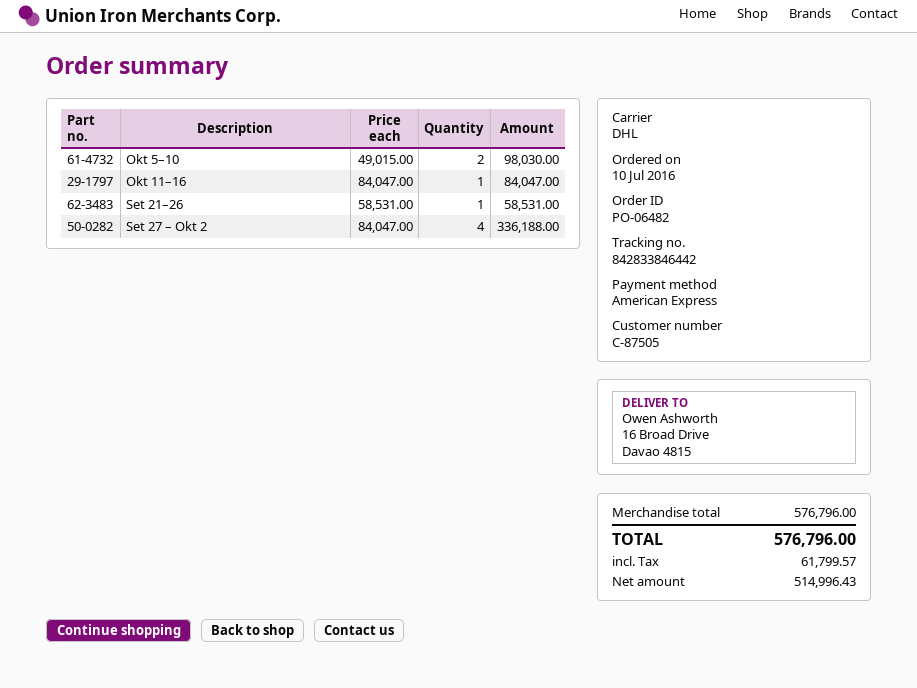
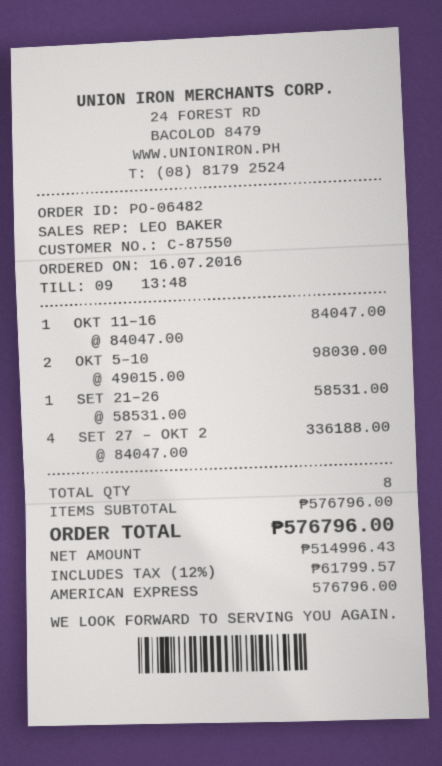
order date: 2016-07-10 -> 2016-07-16
customer number: C-87505 -> C-87550

